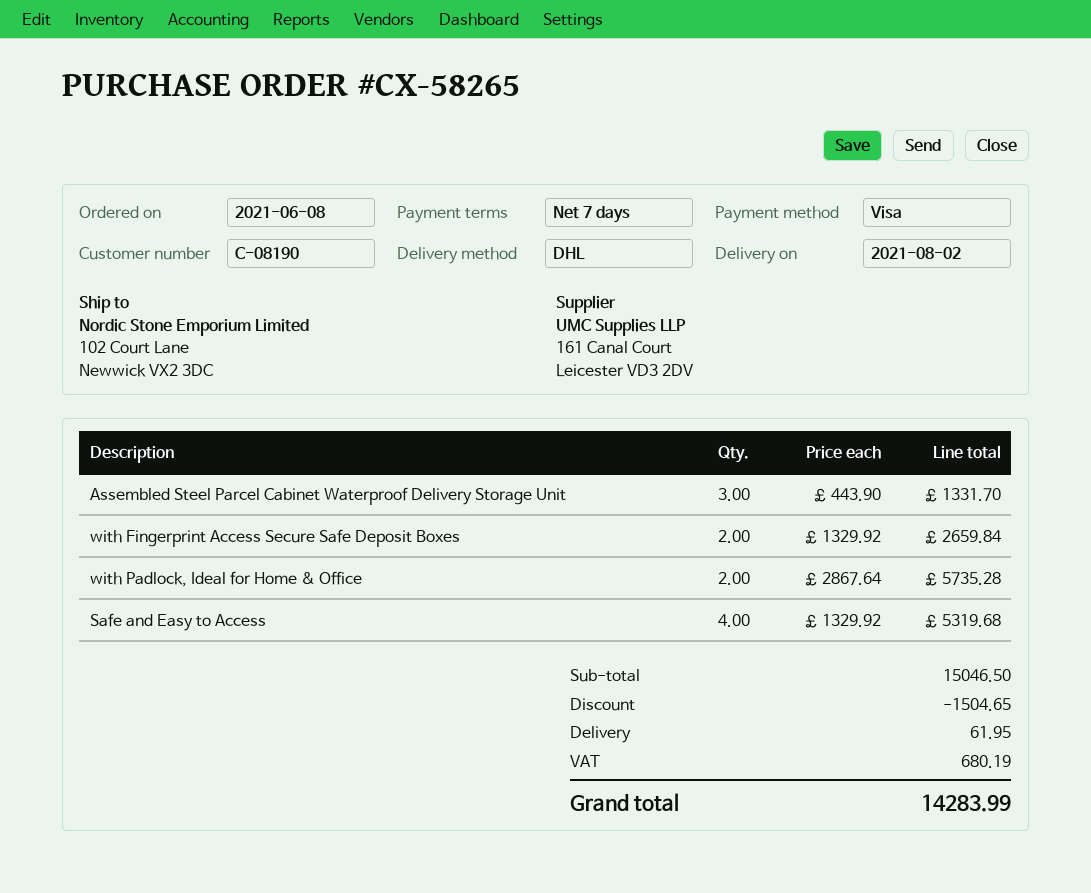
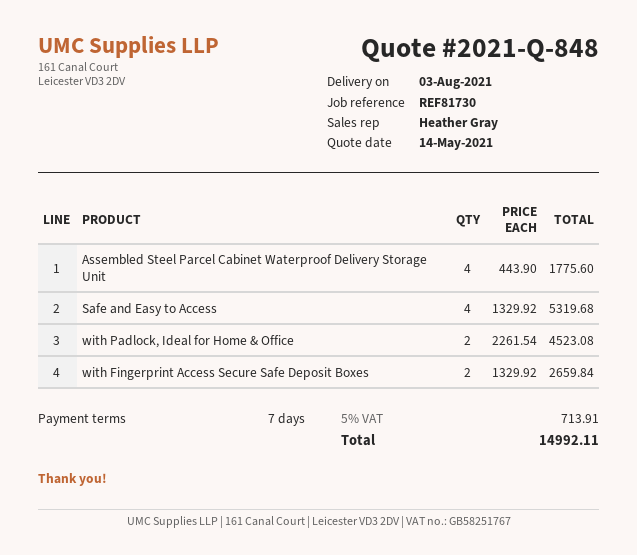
delivery date: 2021-08-02 -> 2021-08-03
Assembled Steel Parcel Cabinet Waterproof Delivery Storage Unit: 3 x 443.90 = 1331.70 -> 4 x 443.90 = 1775.60
with Padlock, Ideal for Home & Office: 2 x 2867.64 = 5735.28 -> 2 x 2261.54 = 4523.08
discount: 1504.65 -> none
shipping: 61.95 -> none
tax: 680.19 -> 713.91
total: 14283.99 -> 14992.11

